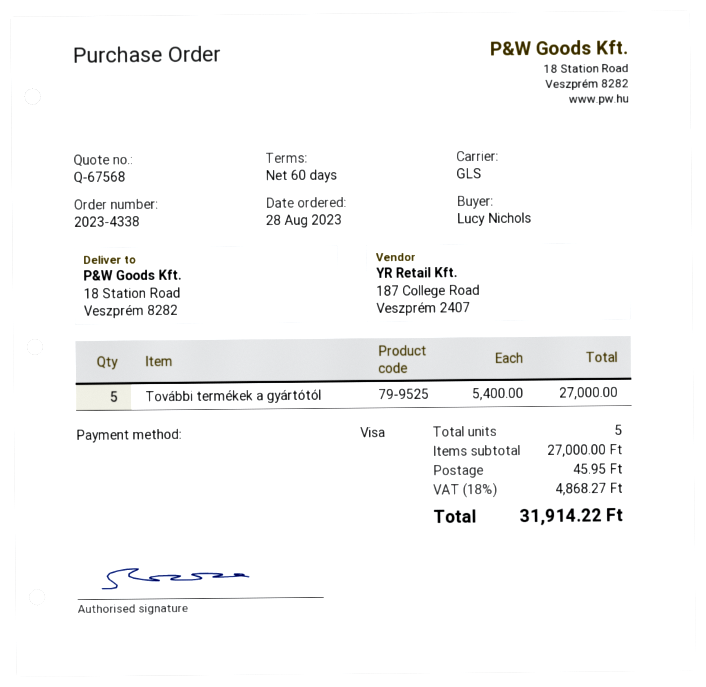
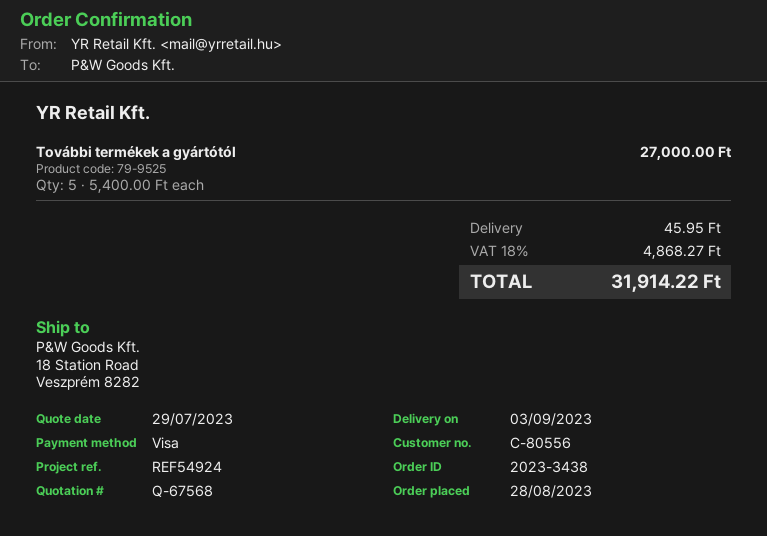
order number: 2023-4338 -> 2023-3438

